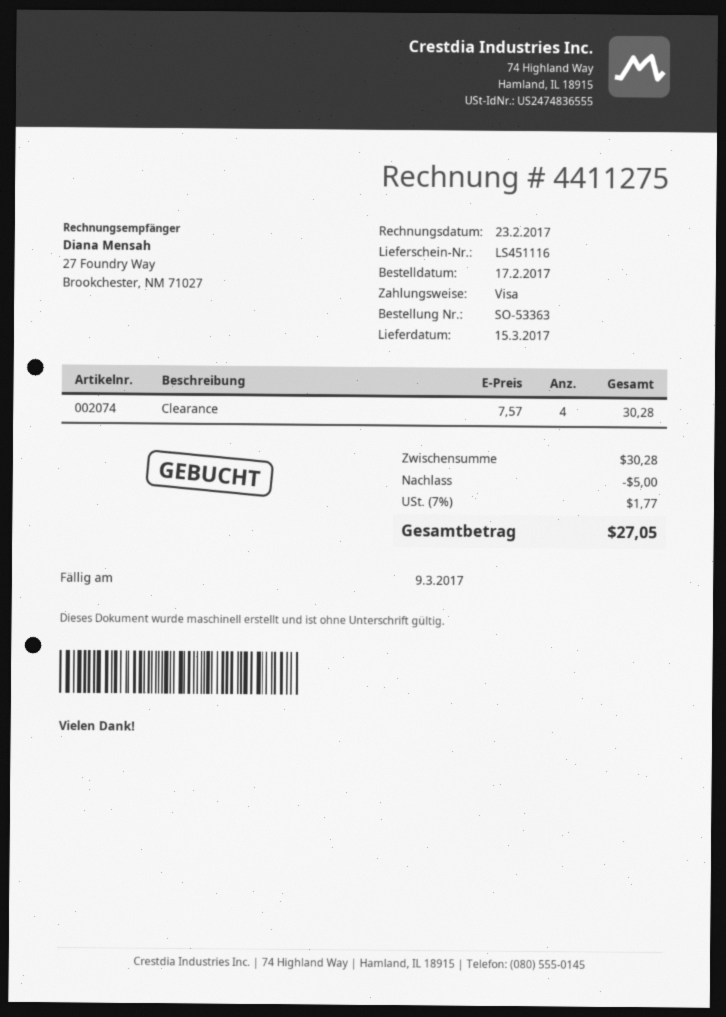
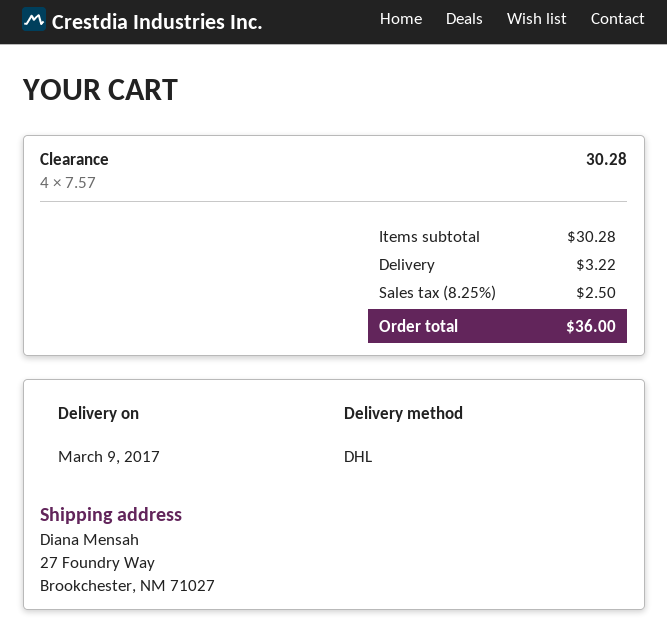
delivery date: 2017-03-15 -> 2017-03-09
discount: 5.00 -> none
shipping: none -> 3.22
tax: 7% = 1.77 -> 8.25% = 2.50
total: 27.05 -> 36.00

